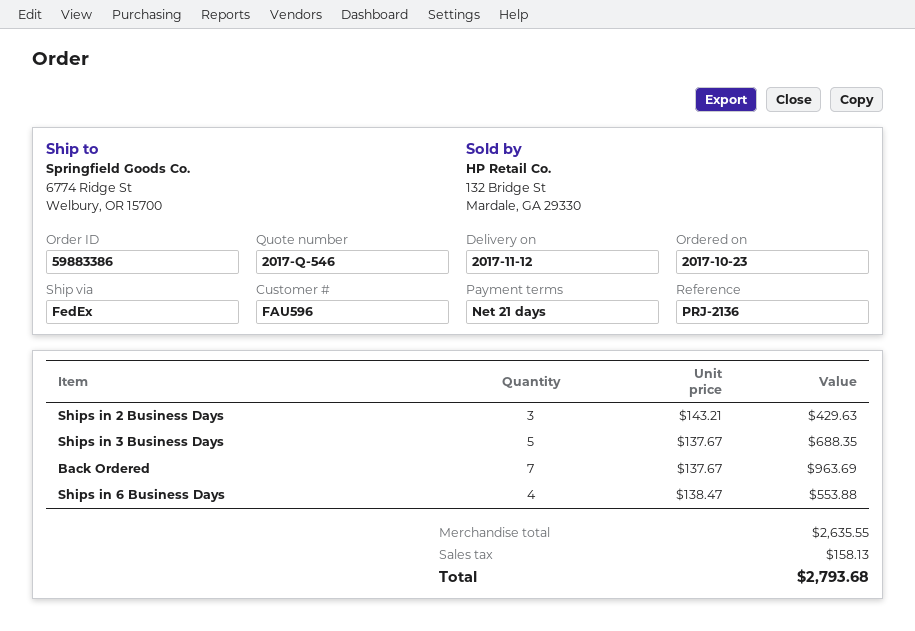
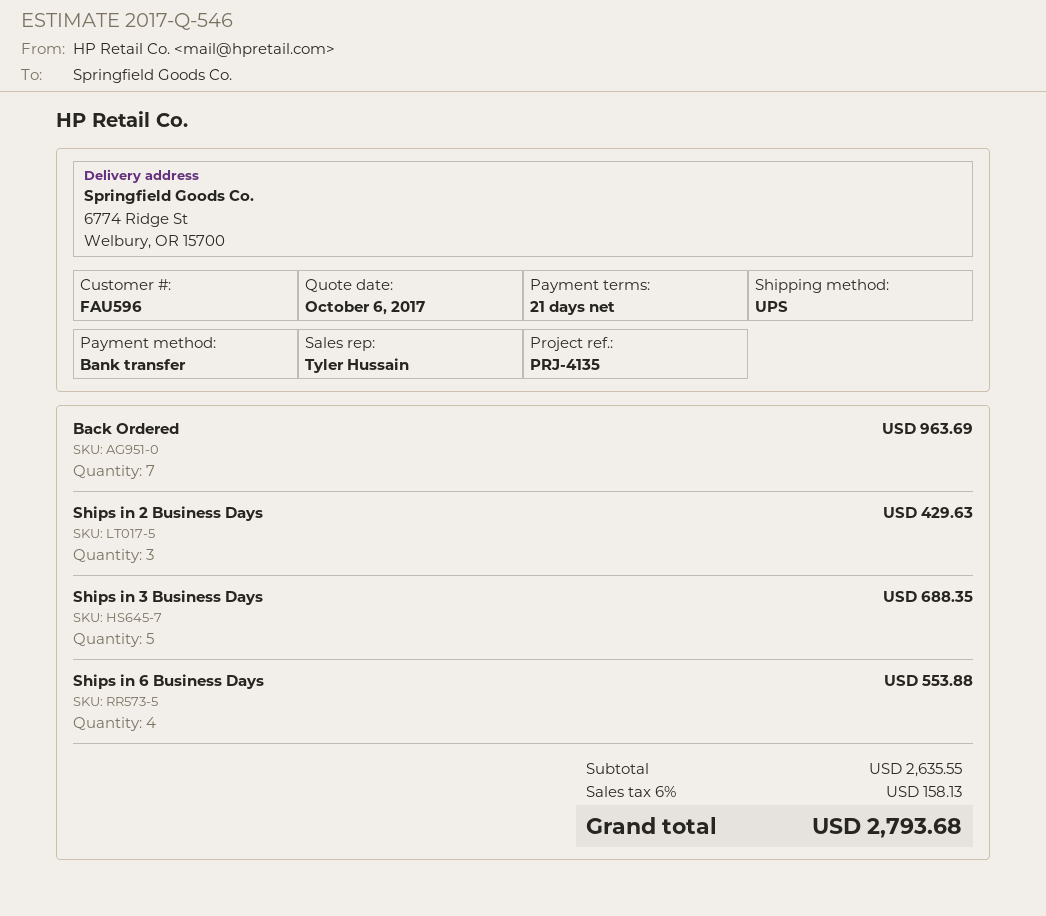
reference: PRJ-2136 -> PRJ-4135
shipping method: FedEx -> UPS

